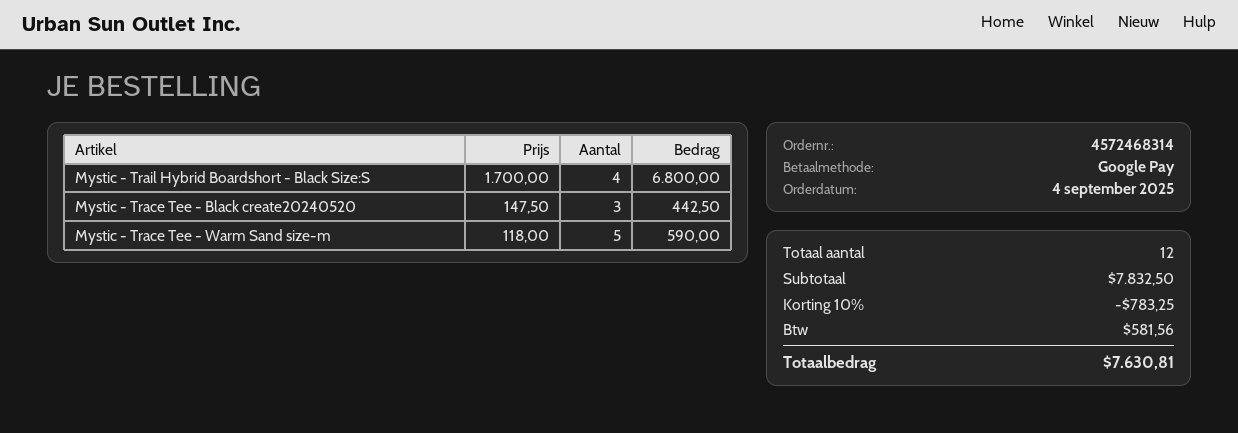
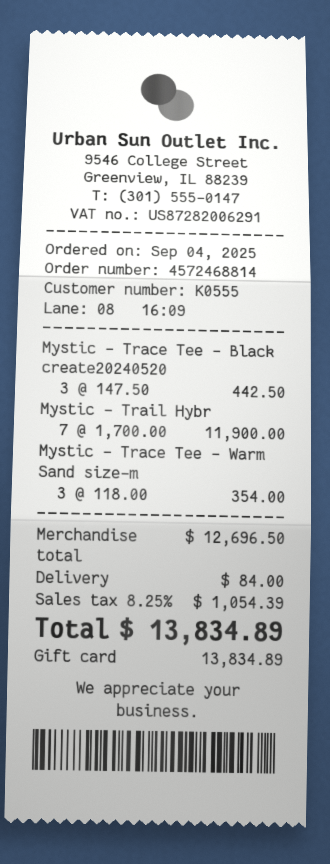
order number: 4572468314 -> 4572468814
payment method: Google Pay -> gift card
Mystic - Trail Hybrid Boardshort - Black Size:S: 4 x 1700.00 = 6800.00 -> 7 x 1700.00 = 11900.00
Mystic - Trace Tee - Warm Sand size-m: 5 x 118.00 = 590.00 -> 3 x 118.00 = 354.00
subtotal: 7832.50 -> 12696.50
discount: 10% = 783.25 -> none
shipping: none -> 84.00
tax: 581.56 -> 1054.39
total: 7630.81 -> 13834.89

